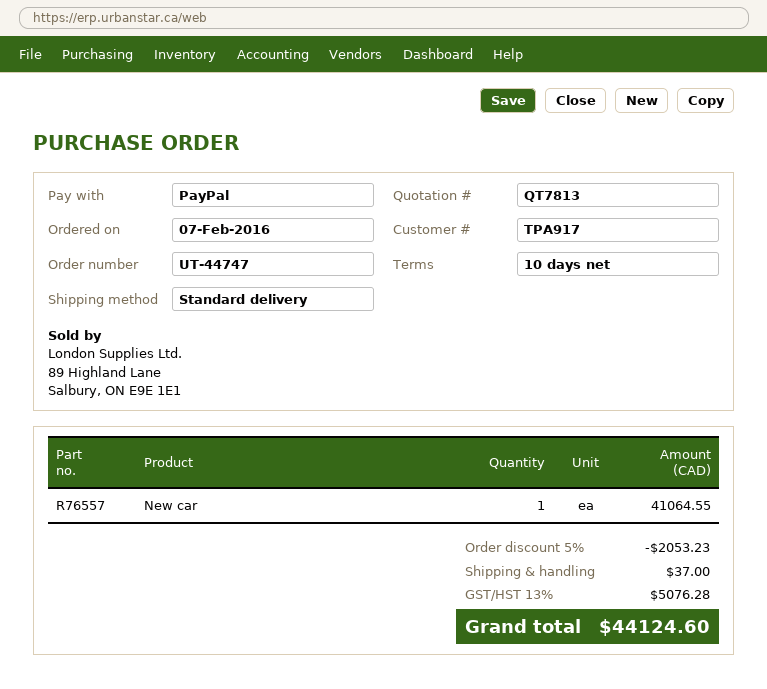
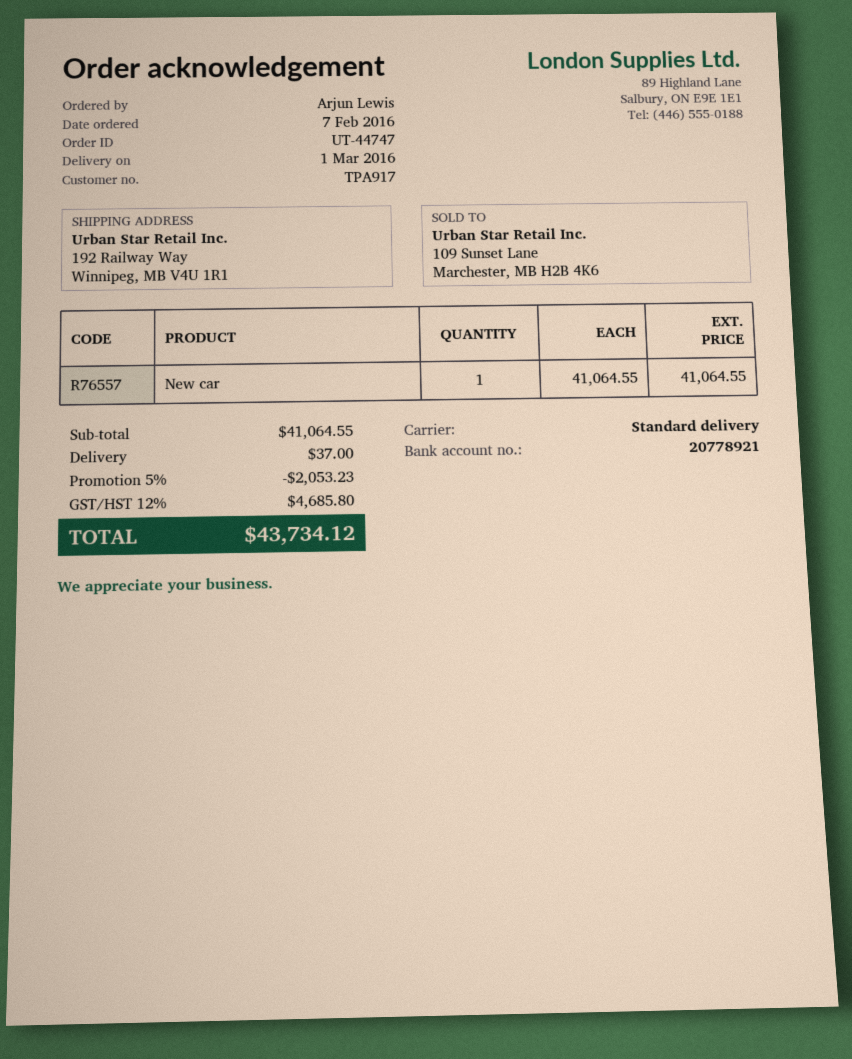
tax: 13% = 5076.28 -> 12% = 4685.80
total: 44124.60 -> 43734.12

